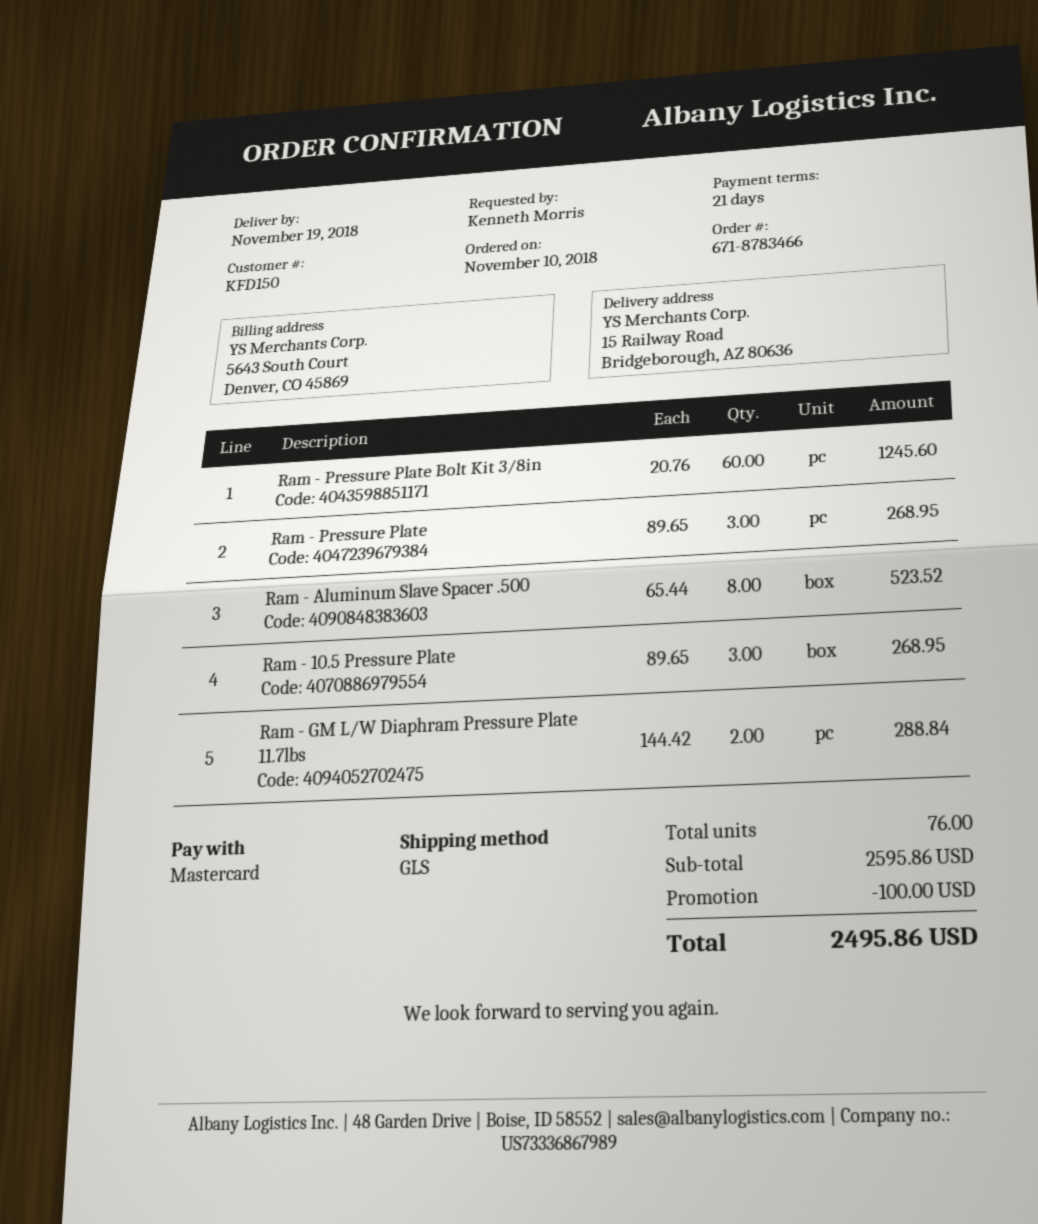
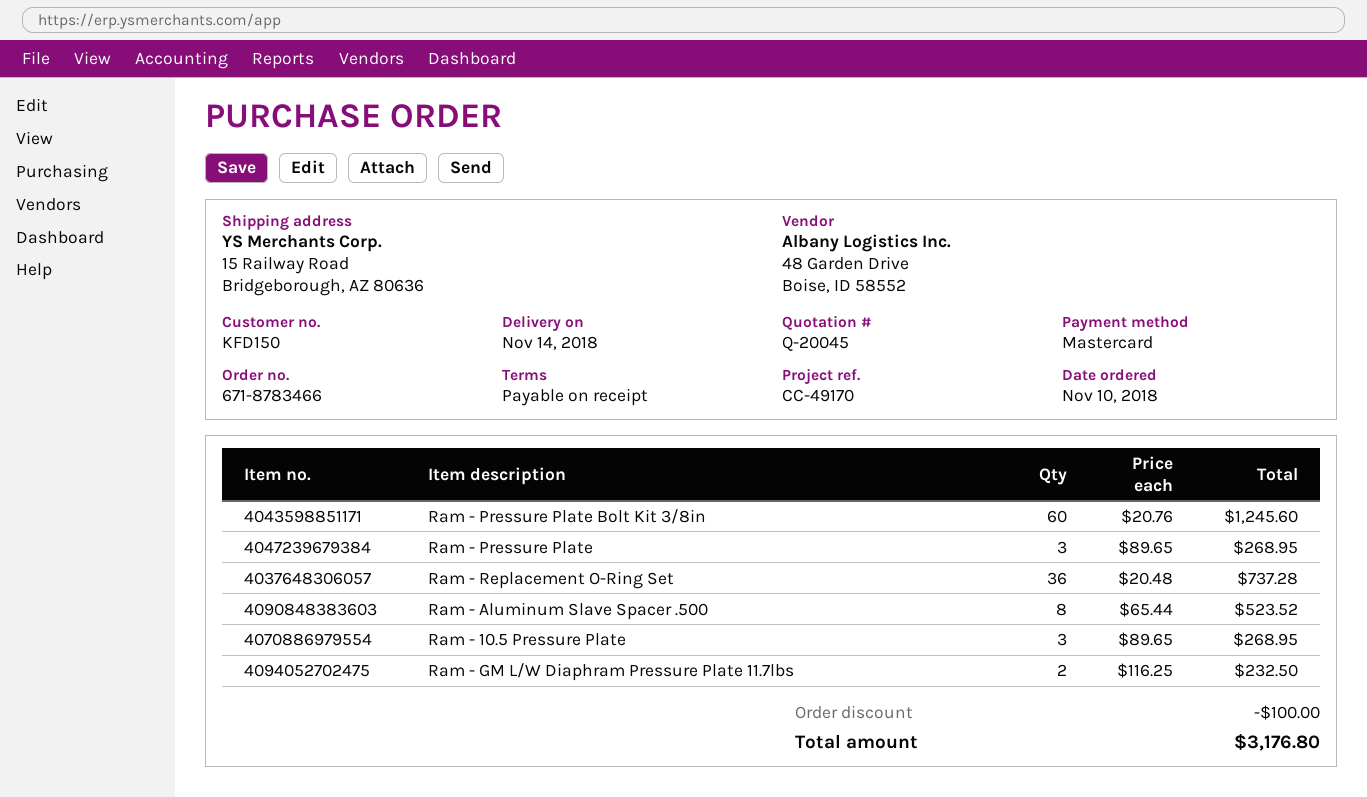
delivery date: 2018-11-19 -> 2018-11-14
payment terms: 21 days -> on receipt
Ram - GM L/W Diaphram Pressure Plate 11.7lbs: 2 x 144.42 = 288.84 -> 2 x 116.25 = 232.50
Ram - Replacement O-Ring Set: none -> 36 x 20.48 = 737.28
total: 2495.86 -> 3176.80

